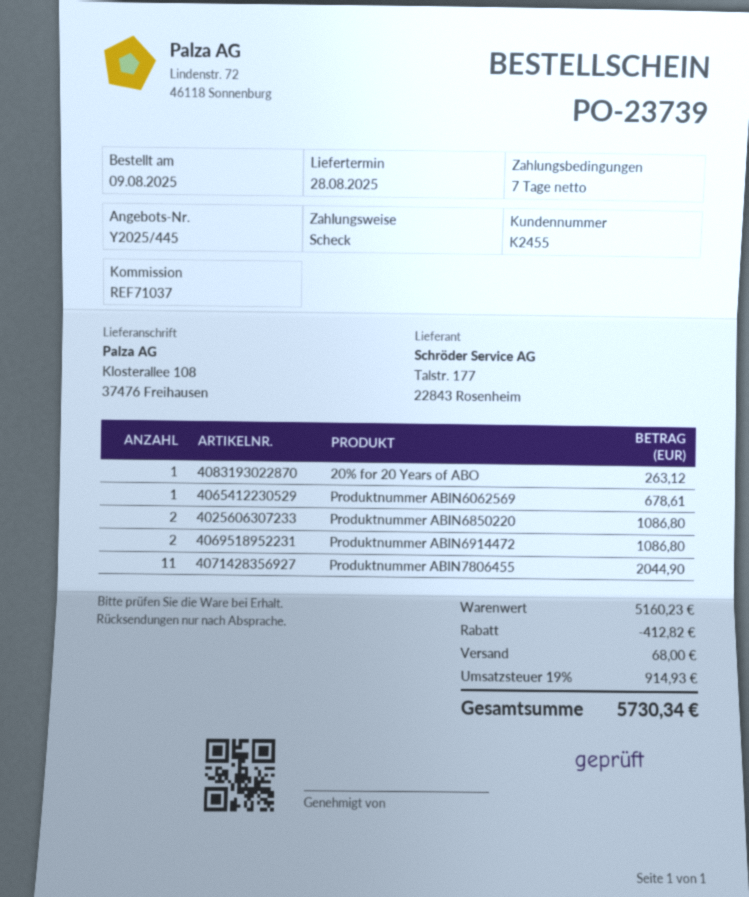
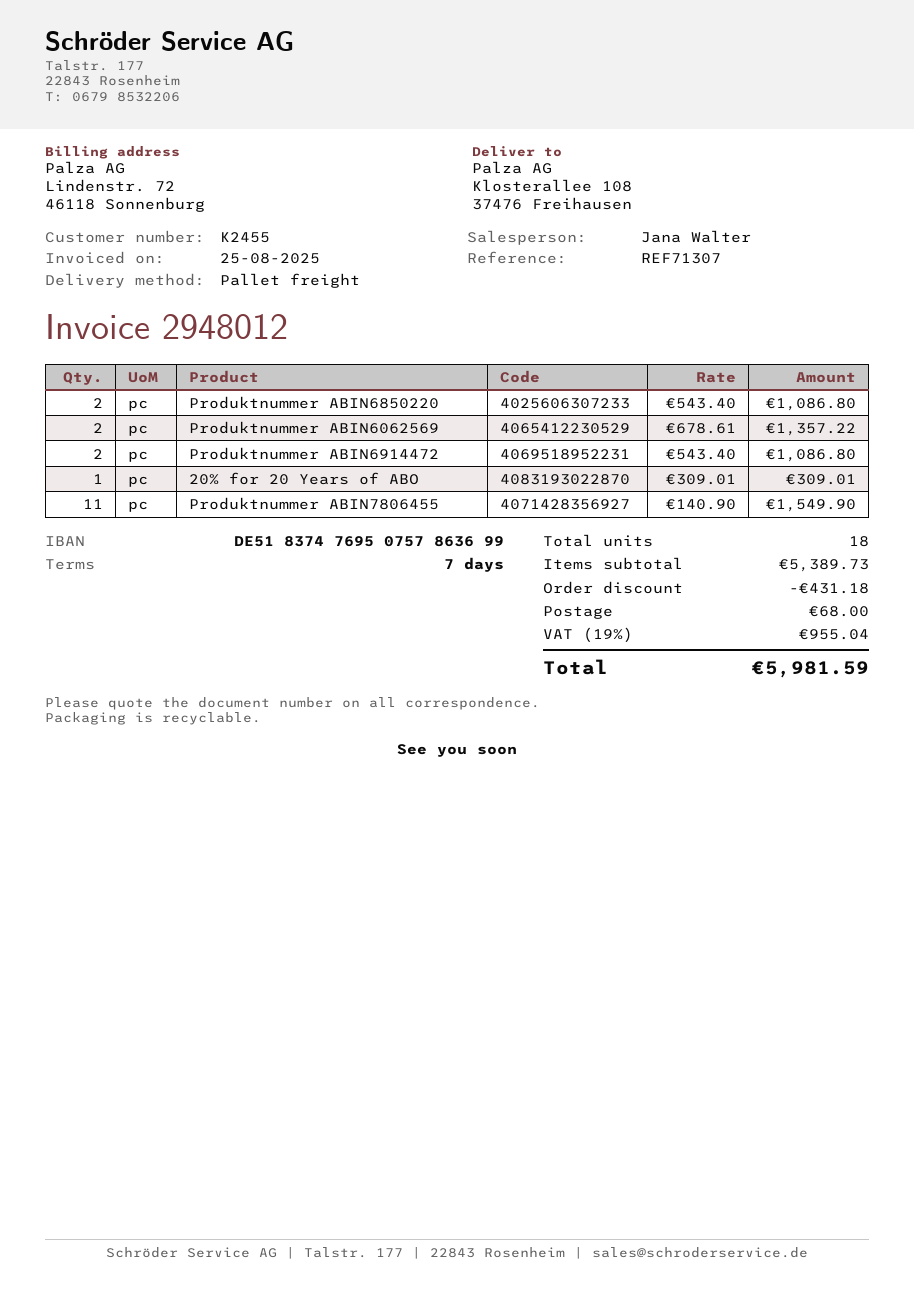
reference: REF71037 -> REF71307
20% for 20 Years of ABO: 1 for 263.12 -> 1 for 309.01
Produktnummer ABIN6062569: 1 for 678.61 -> 2 for 1357.22
Produktnummer ABIN7806455: 11 for 2044.90 -> 11 for 1549.90
subtotal: 5160.23 -> 5389.73
discount: 412.82 -> 431.18
tax: 19% = 914.93 -> 19% = 955.04
total: 5730.34 -> 5981.59

